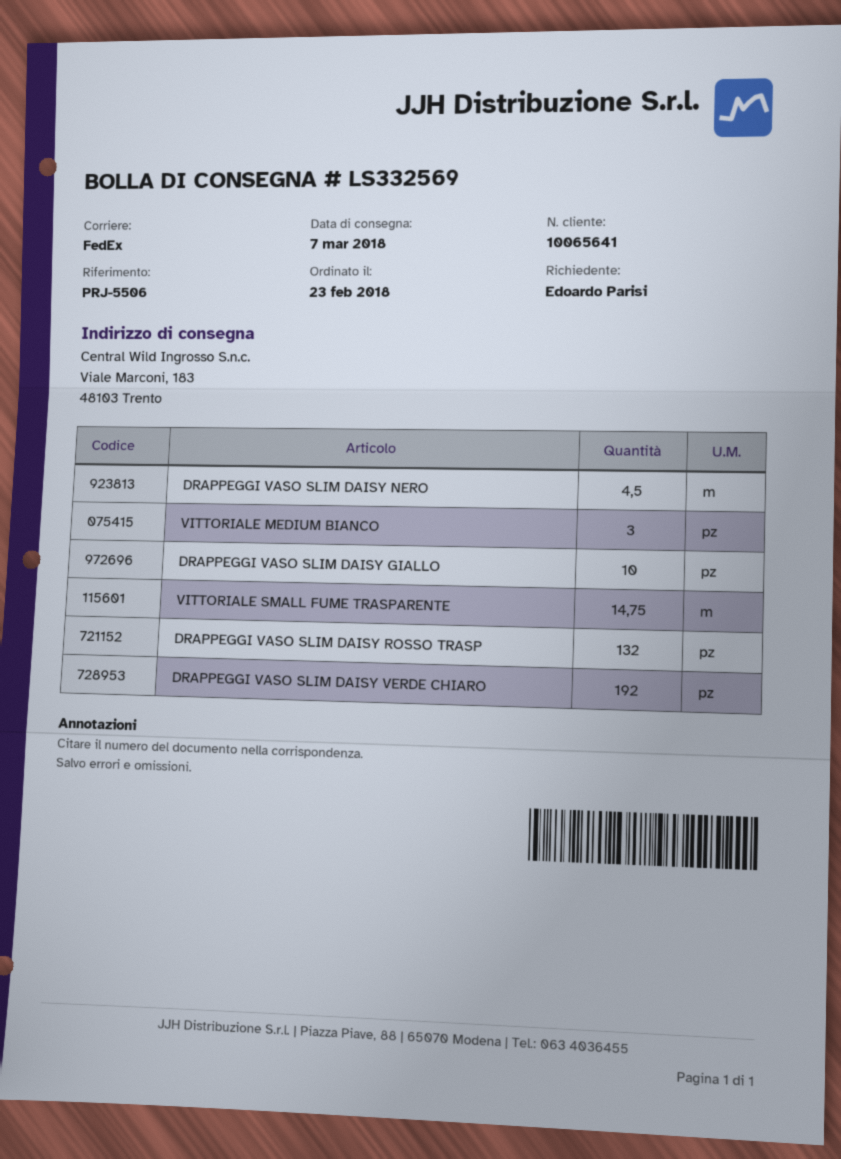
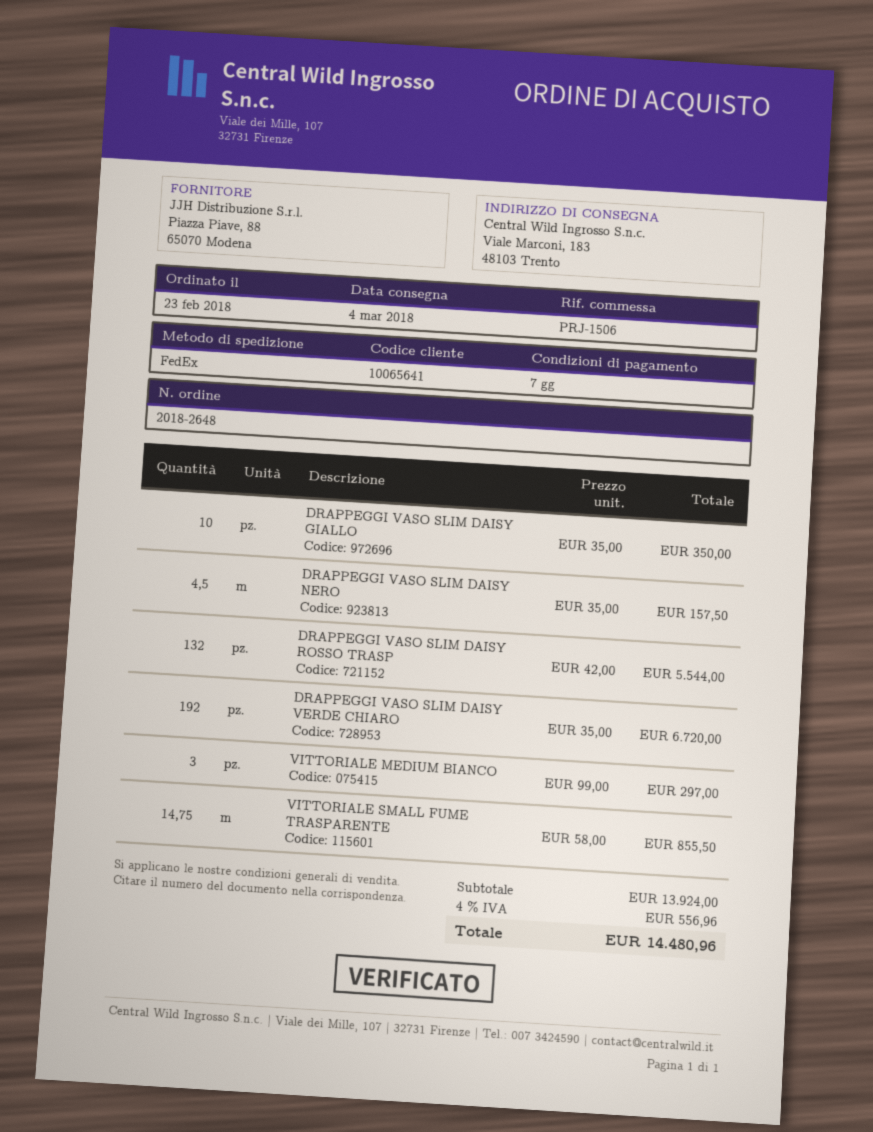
delivery date: 2018-03-07 -> 2018-03-04
reference: PRJ-5506 -> PRJ-1506

